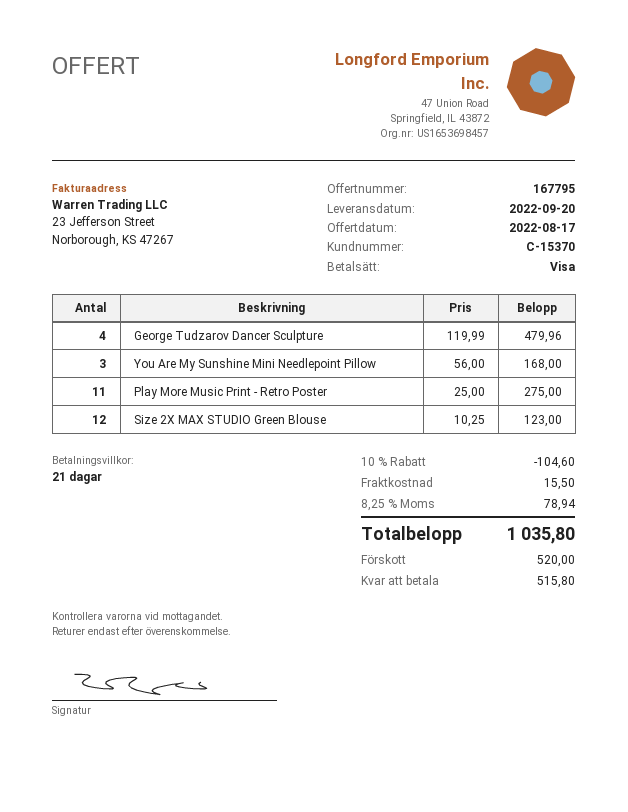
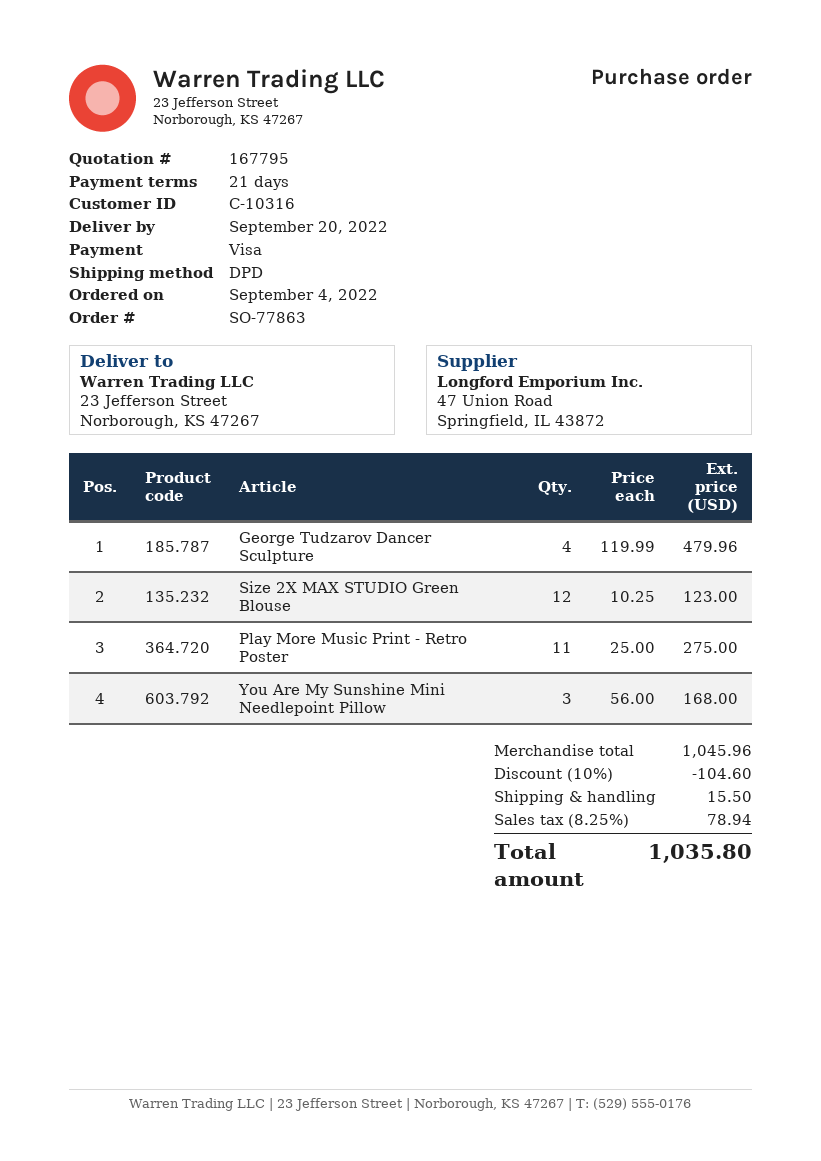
customer number: C-15370 -> C-10316

